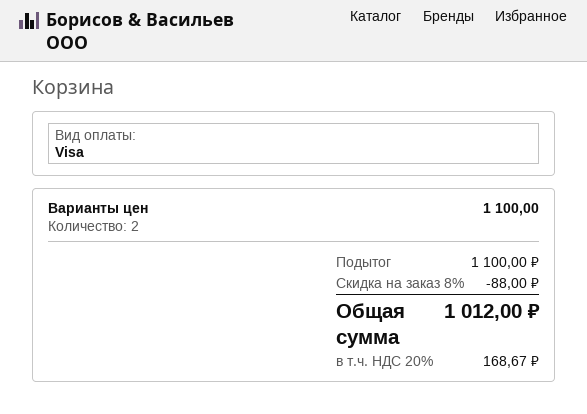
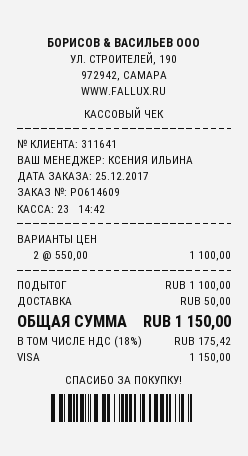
discount: 8% = 88.00 -> none
shipping: none -> 50.00
tax: 20% = 168.67 -> 18% = 175.42
total: 1012.00 -> 1150.00

